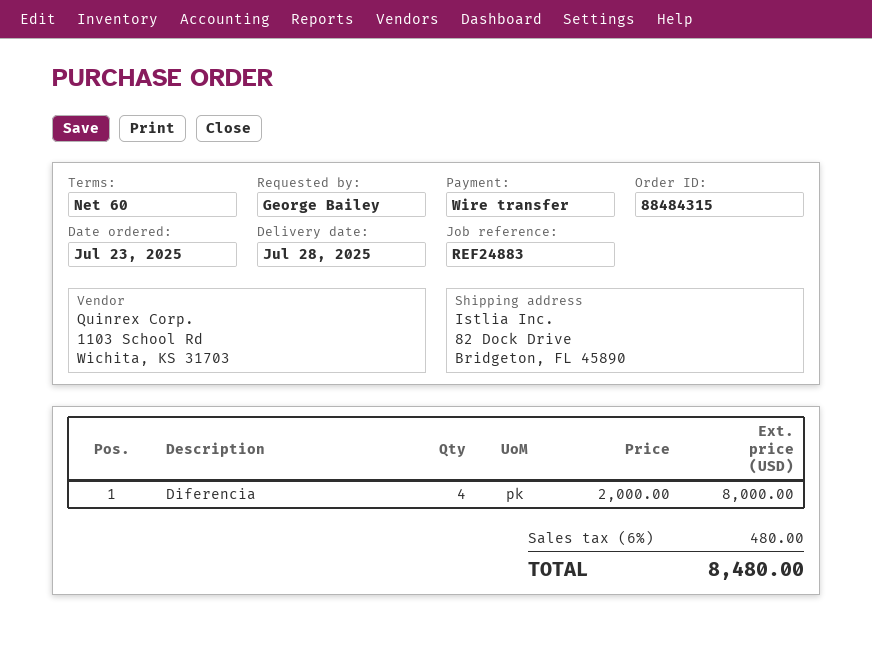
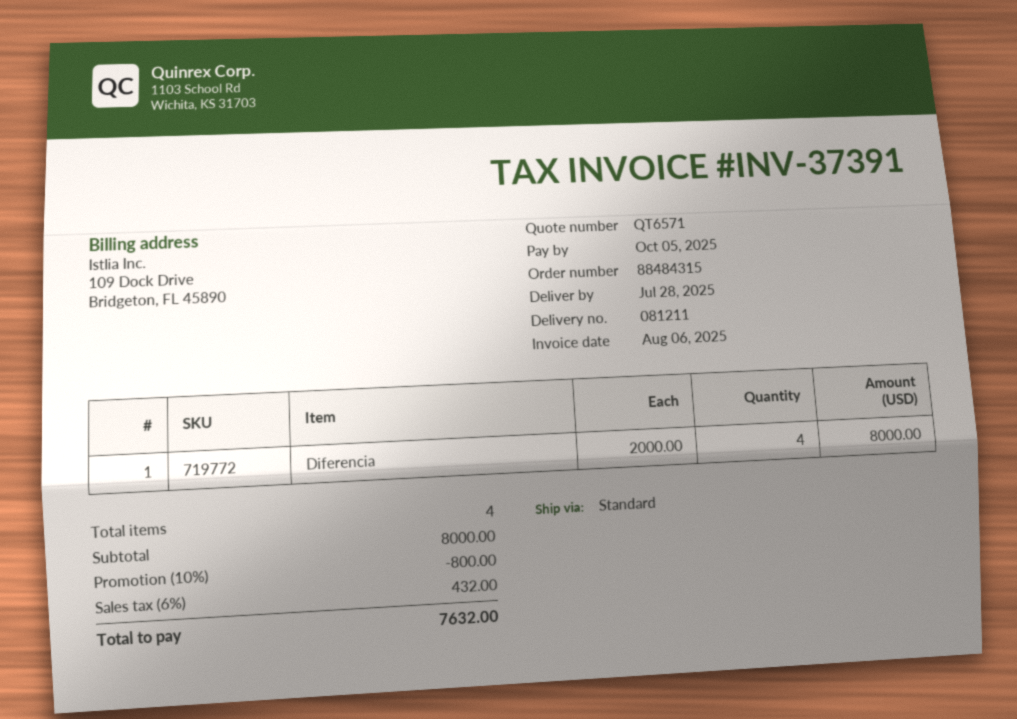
discount: none -> 10% = 800.00
tax: 6% = 480.00 -> 6% = 432.00
total: 8480.00 -> 7632.00

